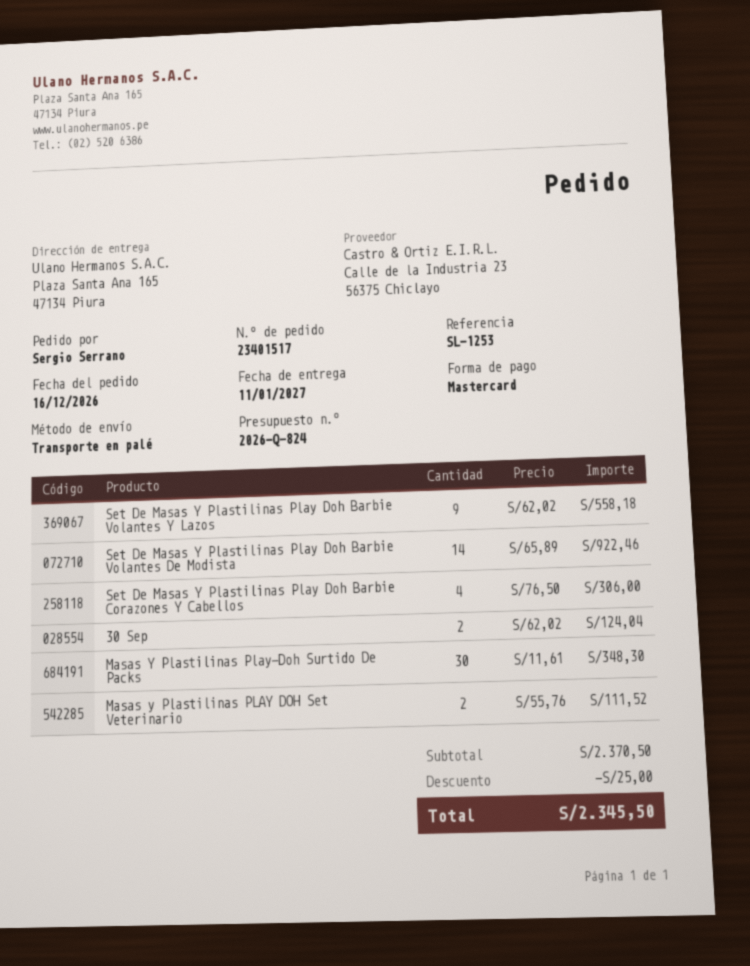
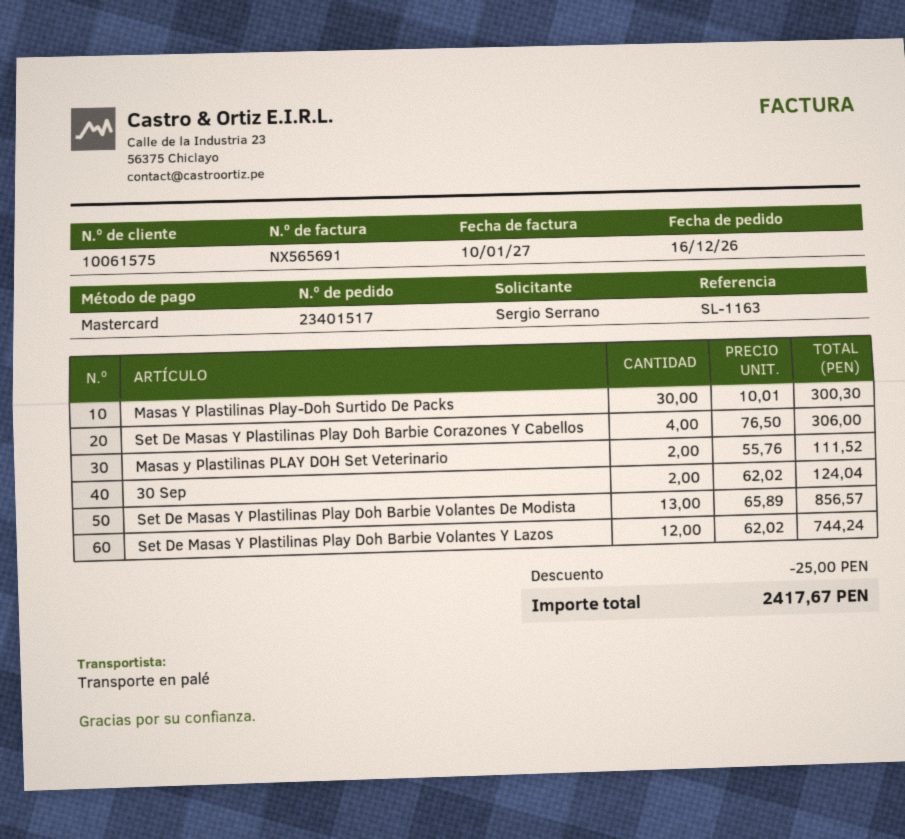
reference: SL-1253 -> SL-1163
Set De Masas Y Plastilinas Play Doh Barbie Volantes Y Lazos: 9 x 62.02 = 558.18 -> 12 x 62.02 = 744.24
Set De Masas Y Plastilinas Play Doh Barbie Volantes De Modista: 14 x 65.89 = 922.46 -> 13 x 65.89 = 856.57
Masas Y Plastilinas Play-Doh Surtido De Packs: 30 x 11.61 = 348.30 -> 30 x 10.01 = 300.30
total: 2345.50 -> 2417.67

